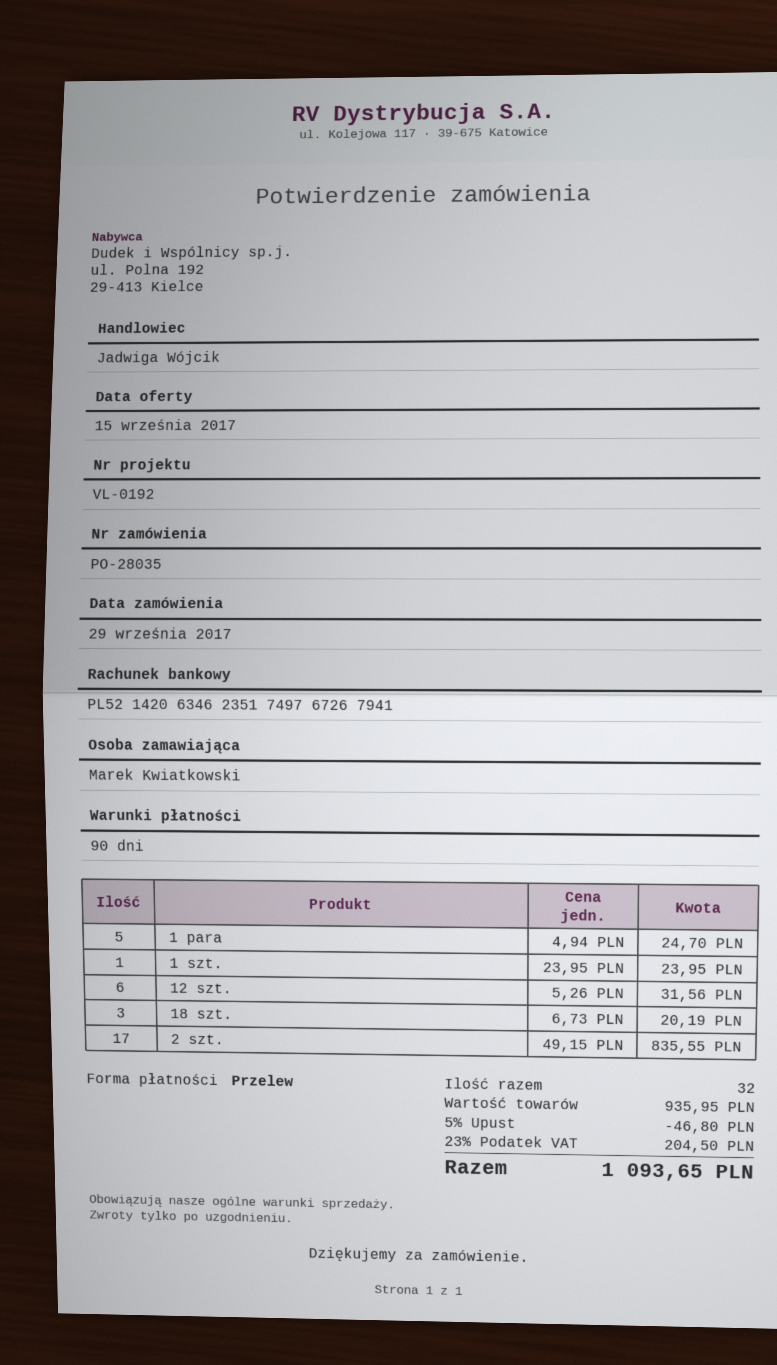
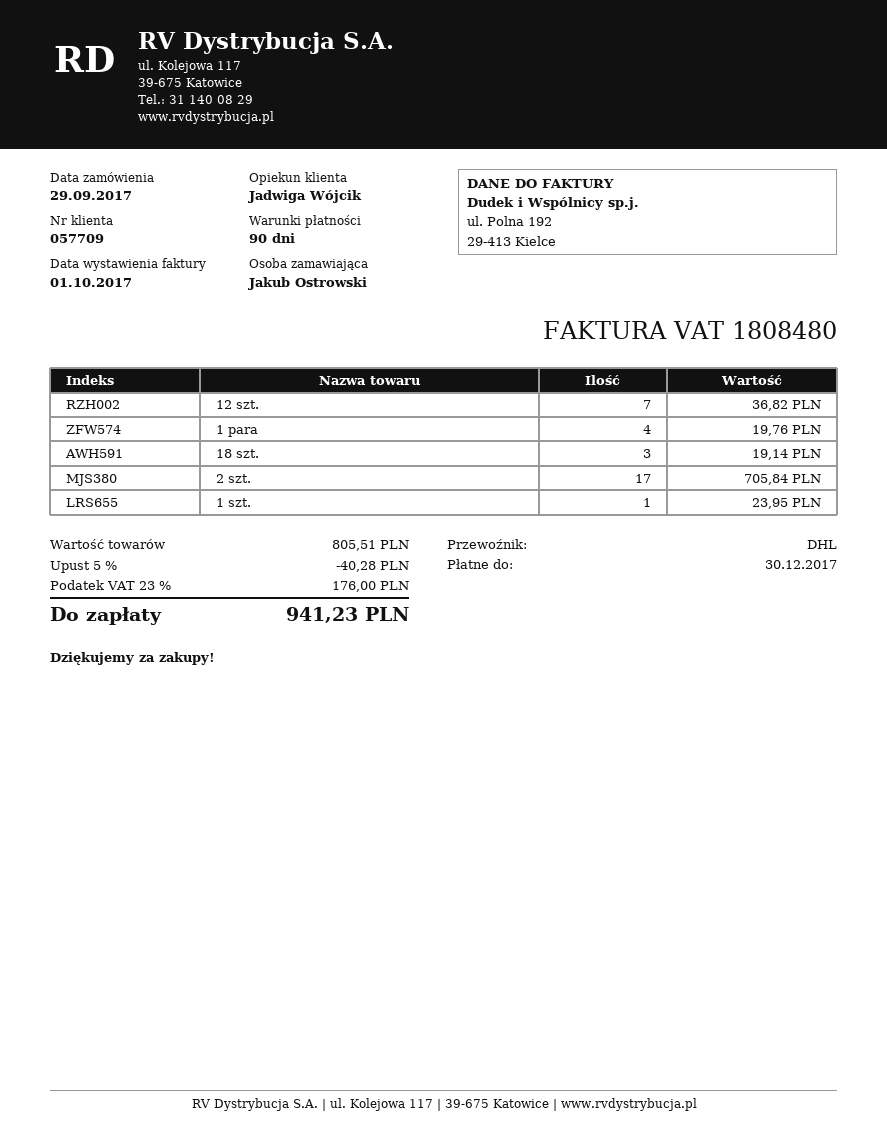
ordered by: Marek Kwiatkowski -> Jakub Ostrowski
1 para: 5 for 24.70 -> 4 for 19.76
12 szt.: 6 for 31.56 -> 7 for 36.82
18 szt.: 3 for 20.19 -> 3 for 19.14
2 szt.: 17 for 835.55 -> 17 for 705.84
subtotal: 935.95 -> 805.51
discount: 5% = 46.80 -> 5% = 40.28
tax: 23% = 204.50 -> 23% = 176.00
total: 1093.65 -> 941.23

